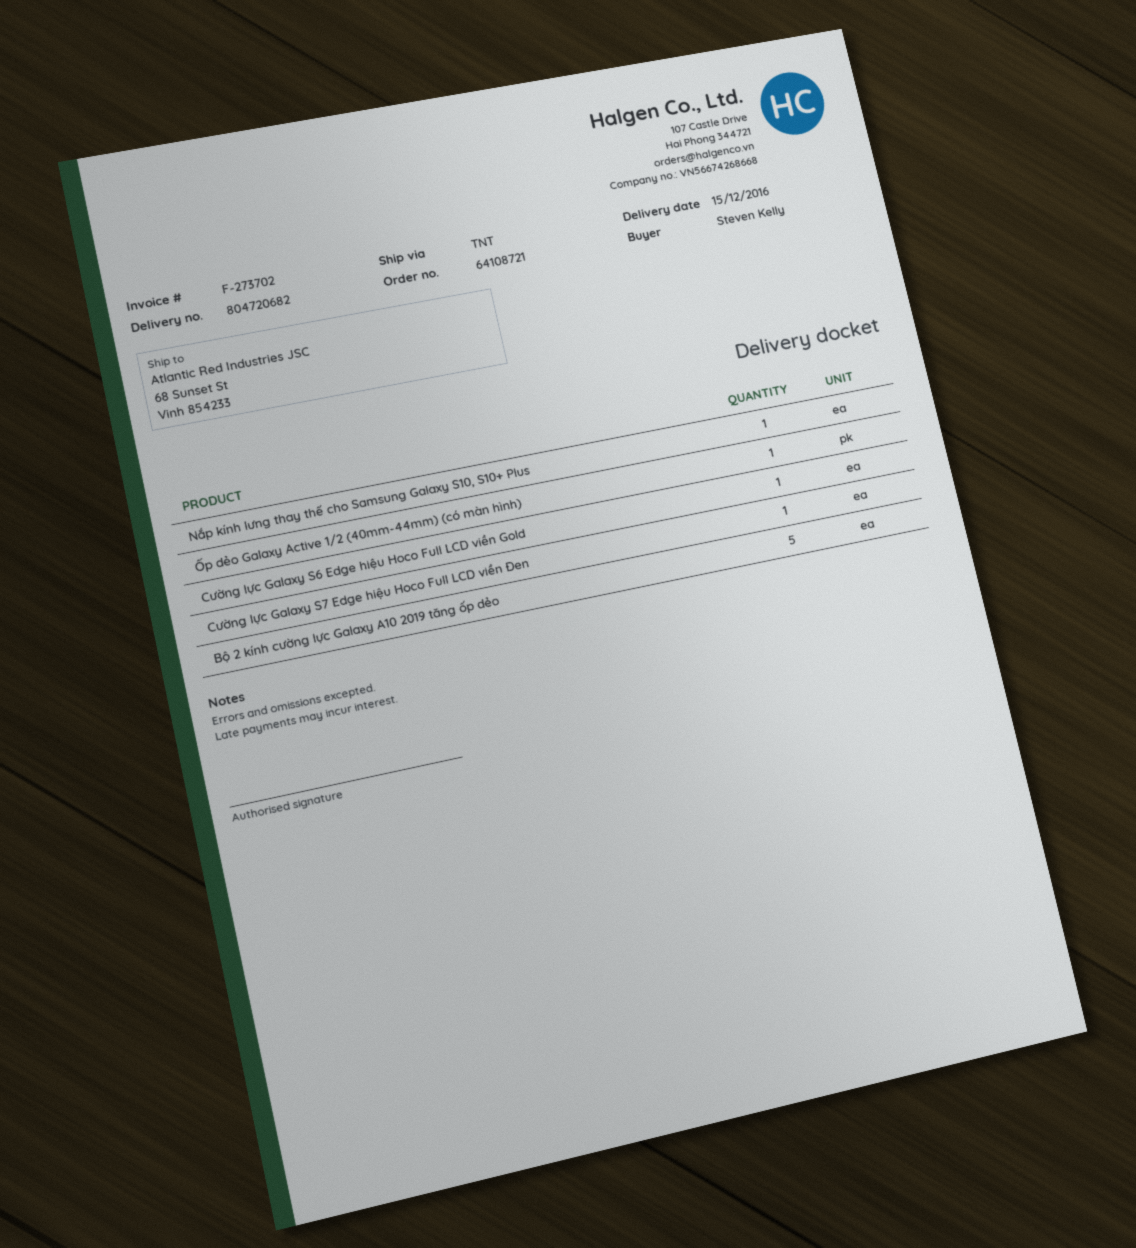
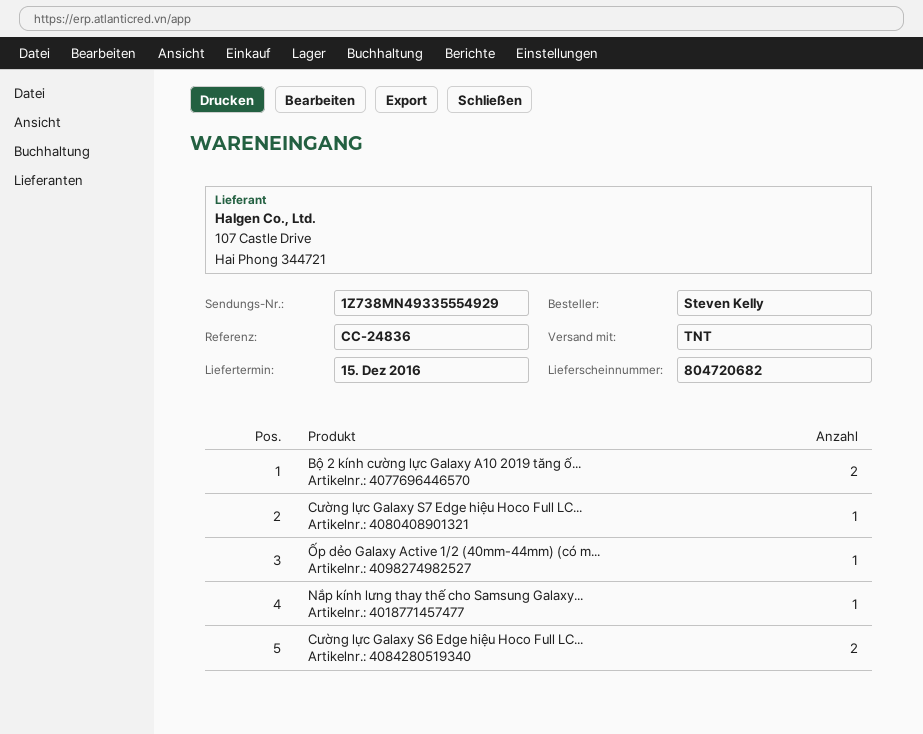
Cường lực Galaxy S6 Edge hiệu Hoco Full LCD viền Gold: 1 -> 2
Bộ 2 kính cường lực Galaxy A10 2019 tăng ốp dẻo: 5 -> 2

